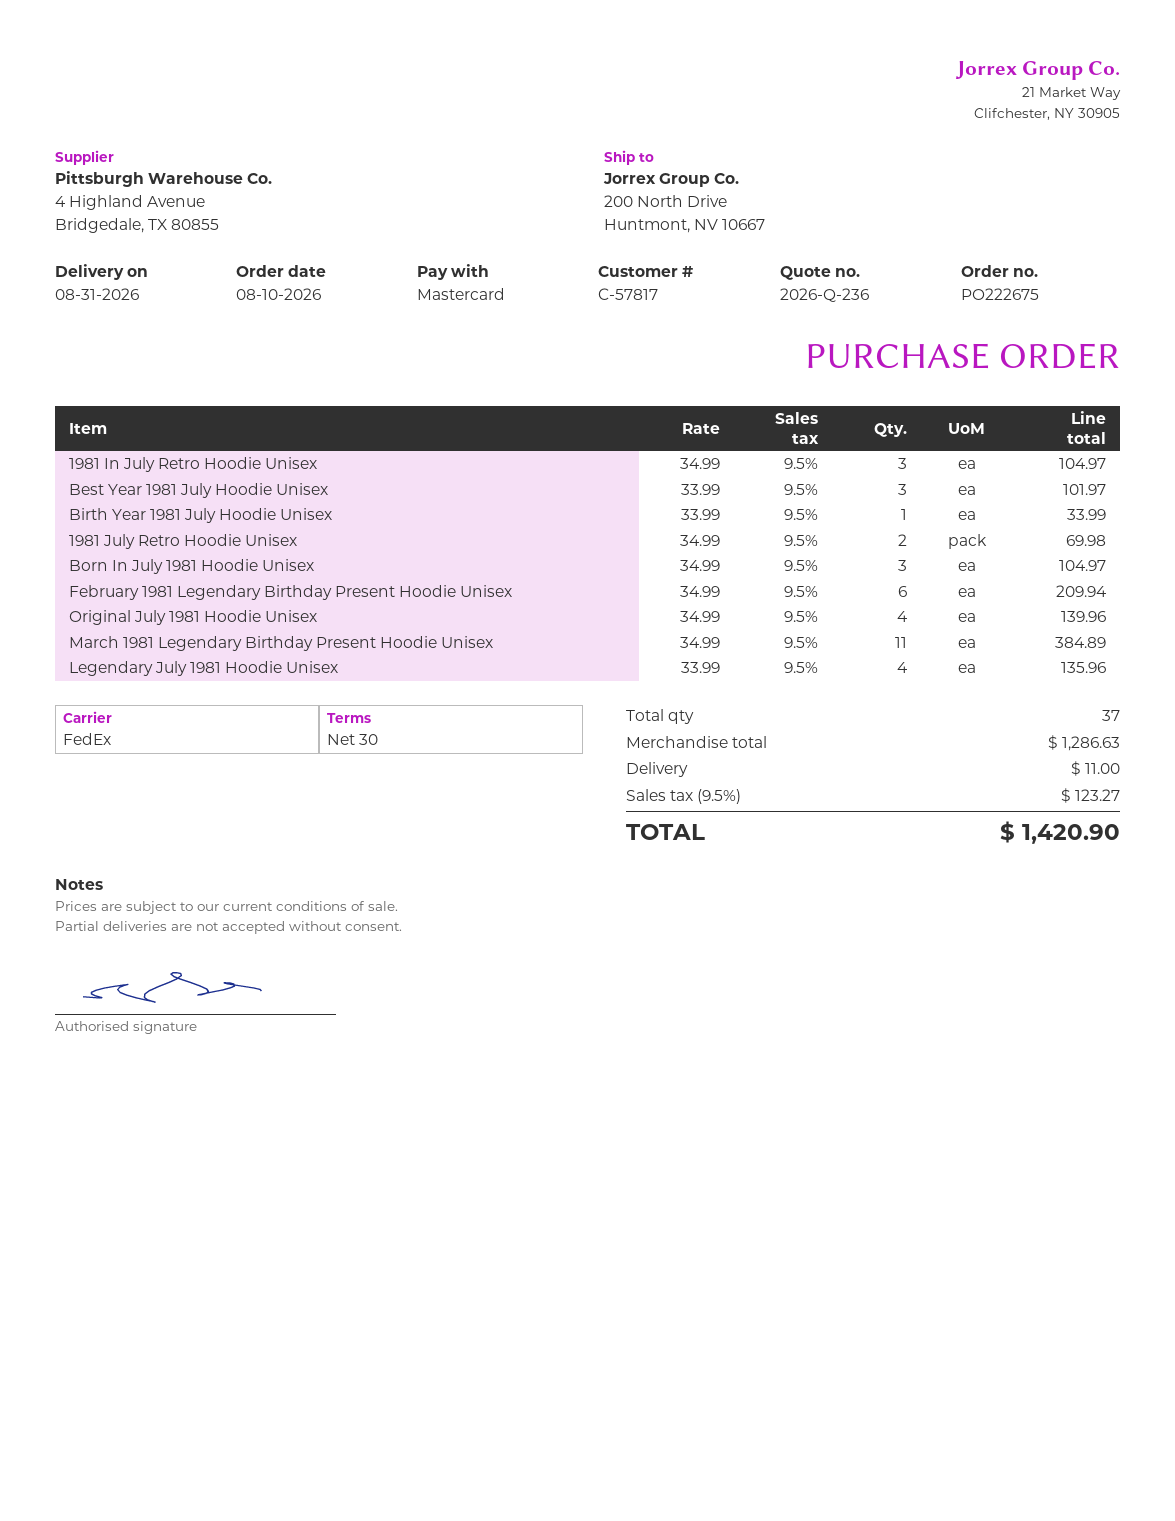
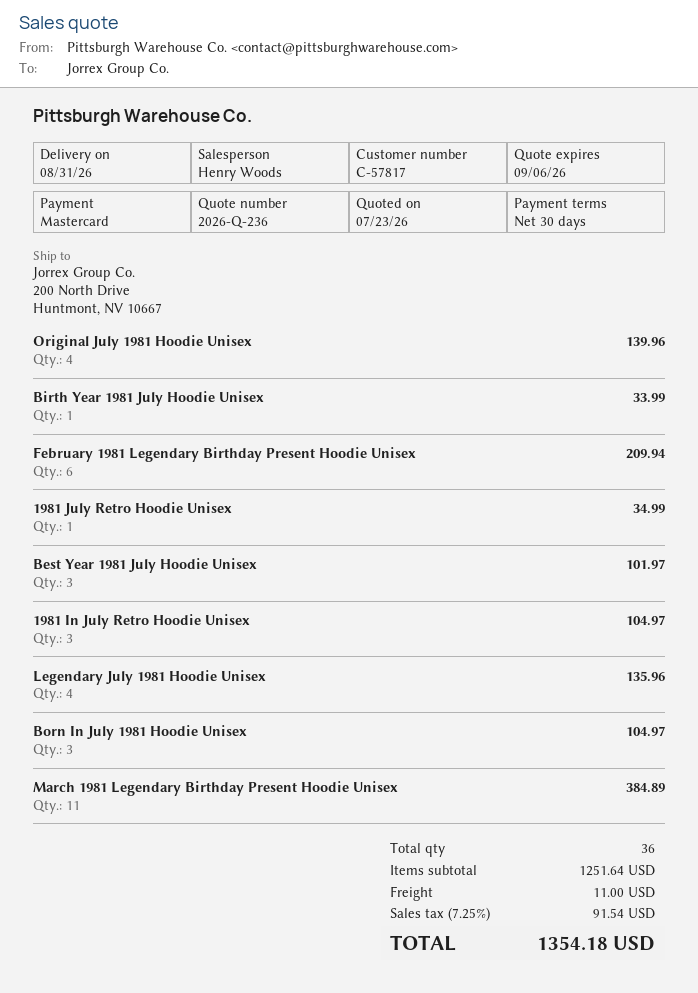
1981 July Retro Hoodie Unisex: 2 for 69.98 -> 1 for 34.99
total quantity: 37 -> 36
subtotal: 1286.63 -> 1251.64
tax: 9.5% = 123.27 -> 7.25% = 91.54
total: 1420.90 -> 1354.18

